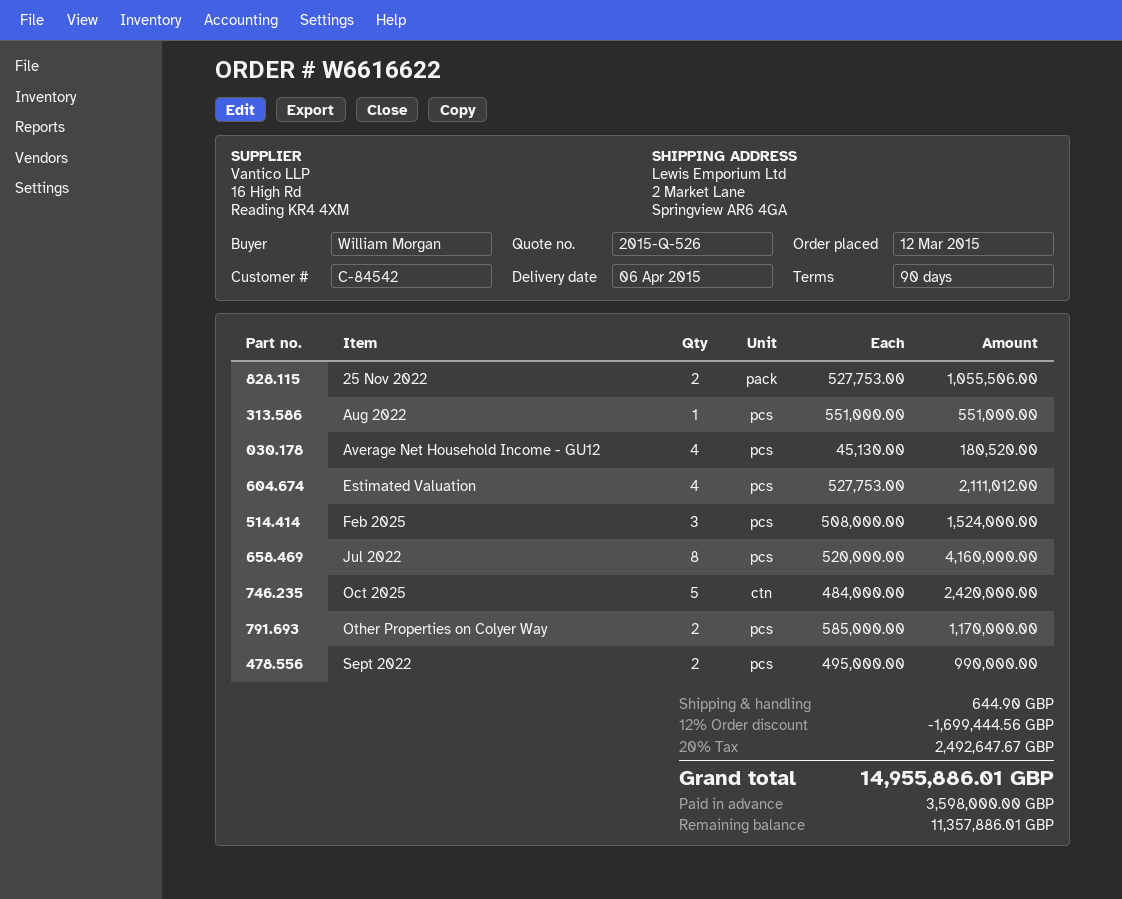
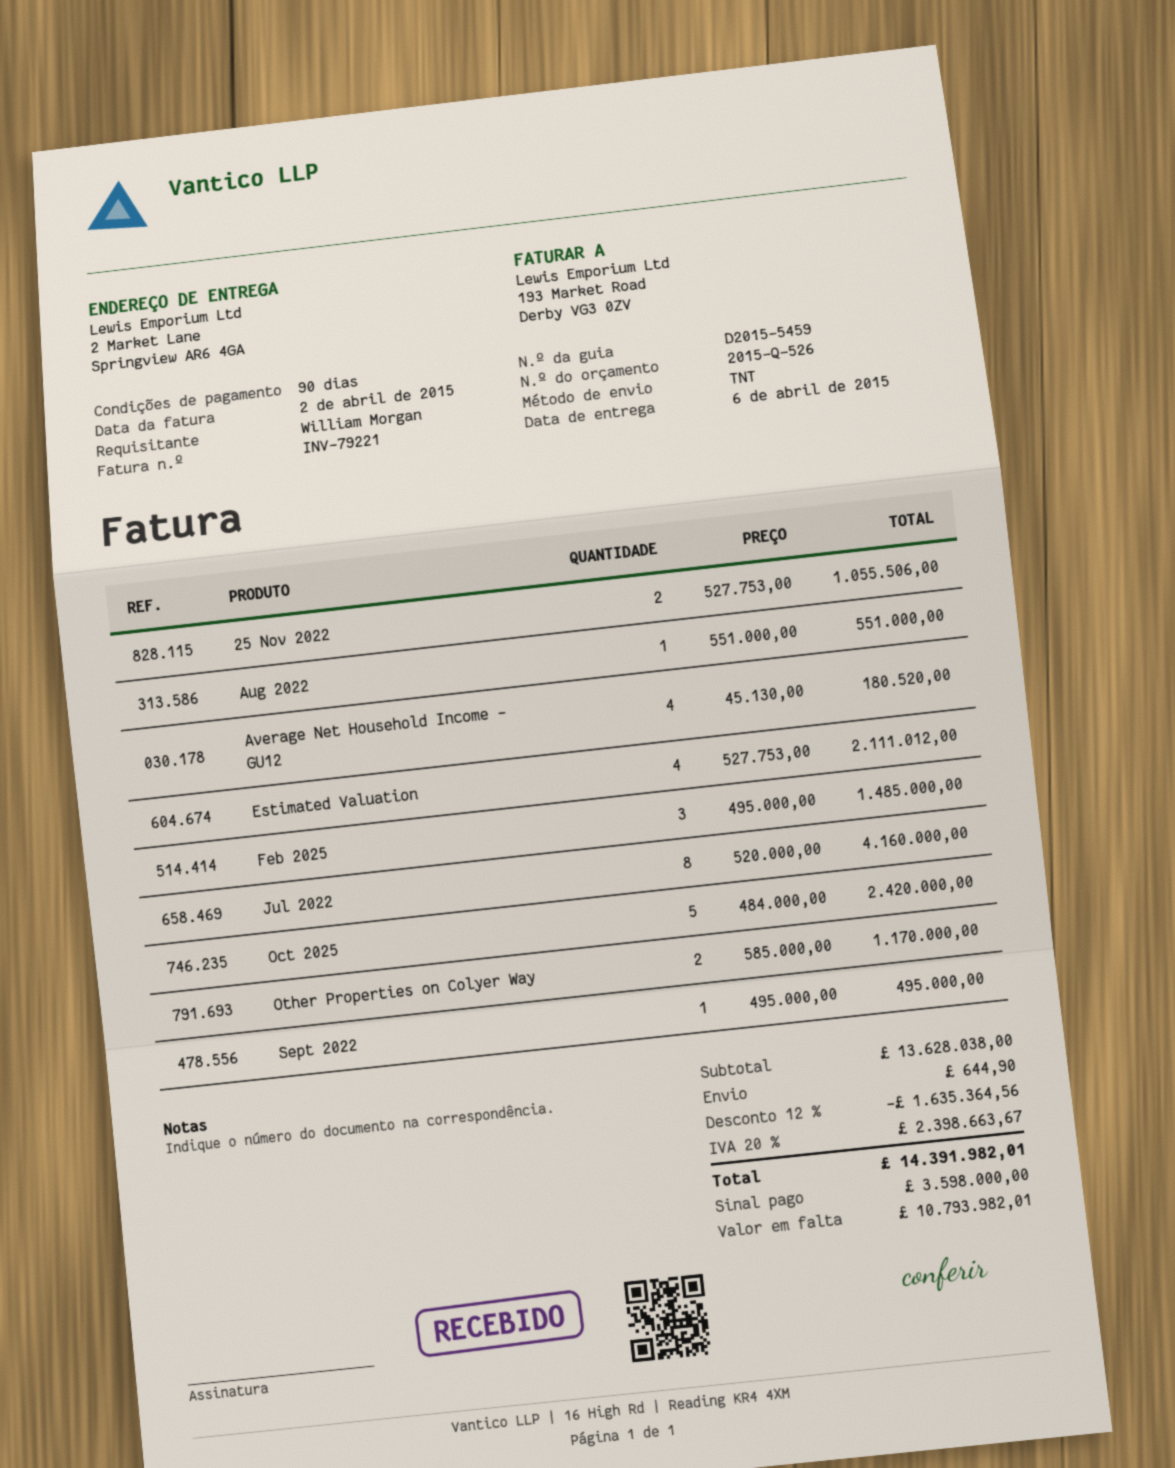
Feb 2025: 3 x 508000.00 = 1524000.00 -> 3 x 495000.00 = 1485000.00
Sept 2022: 2 x 495000.00 = 990000.00 -> 1 x 495000.00 = 495000.00
discount: 12% = 1699444.56 -> 12% = 1635364.56
tax: 20% = 2492647.67 -> 20% = 2398663.67
total: 14955886.01 -> 14391982.01
balance: 11357886.01 -> 10793982.01

